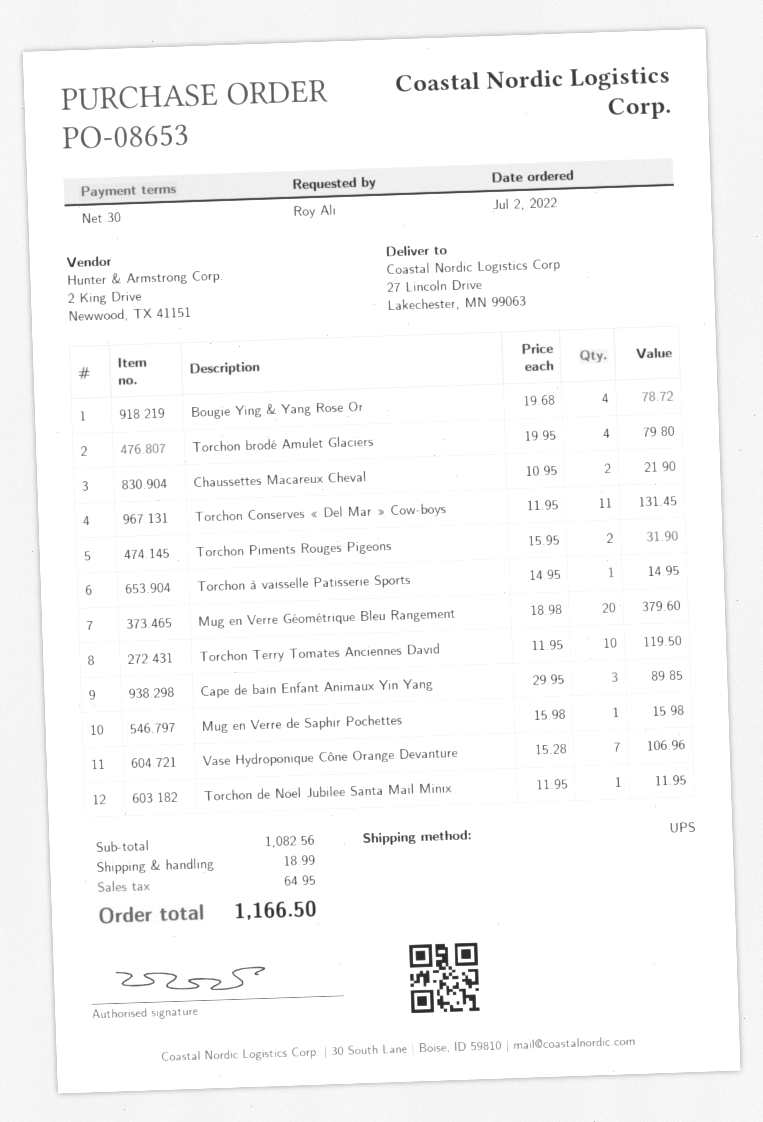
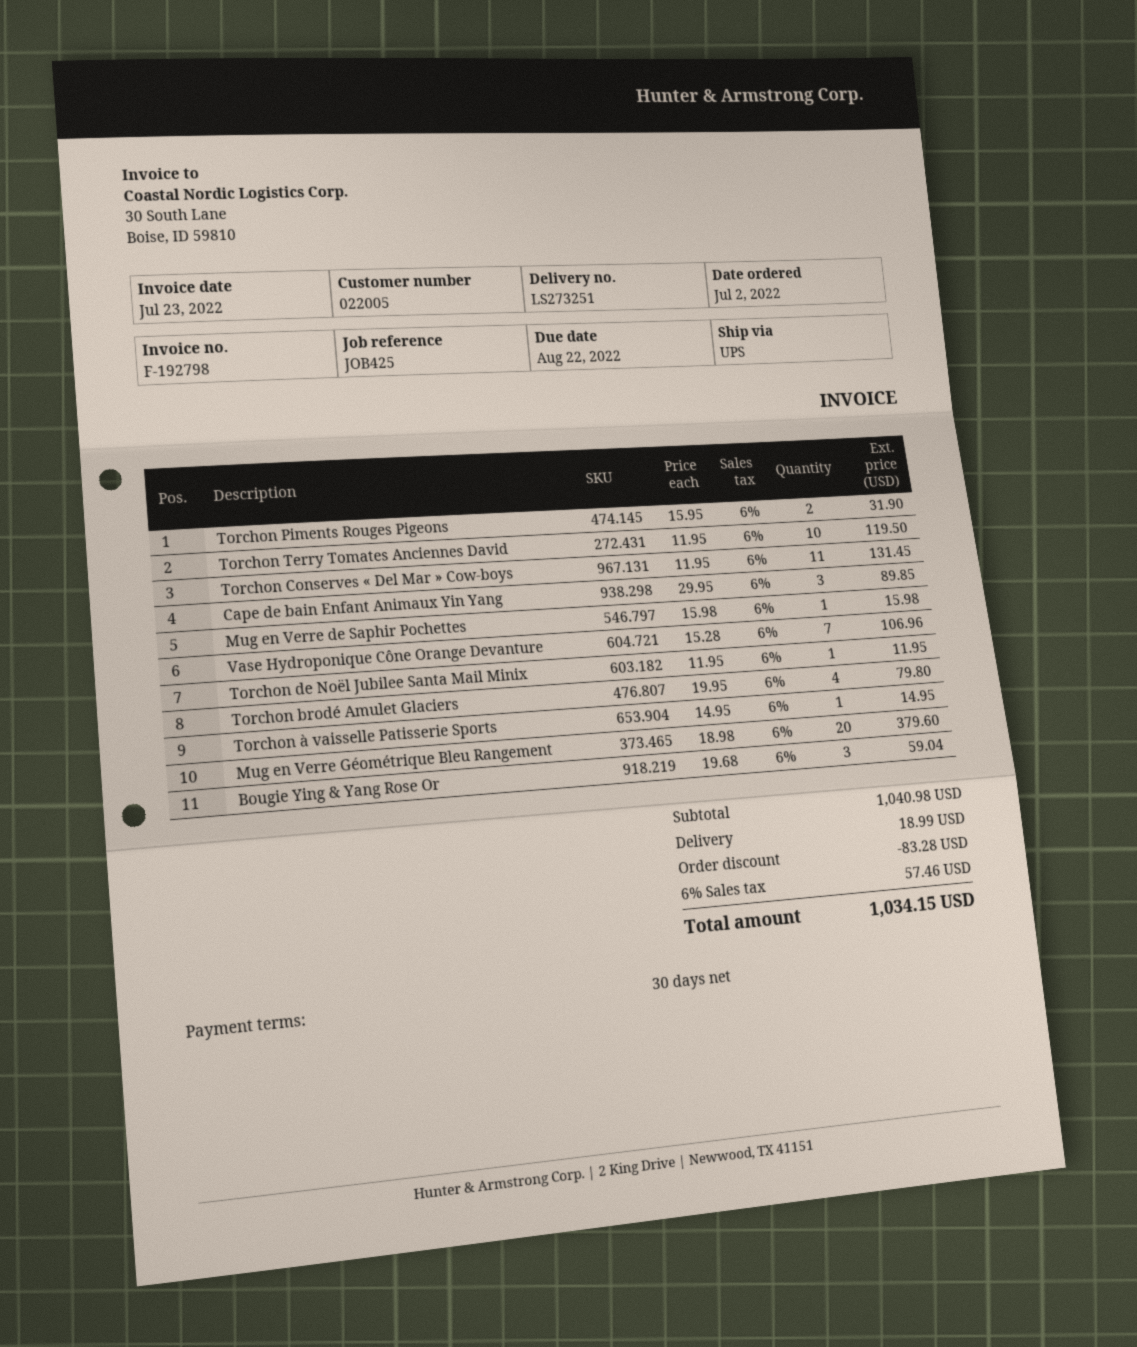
Bougie Ying & Yang Rose Or: 4 x 19.68 = 78.72 -> 3 x 19.68 = 59.04
Chaussettes Macareux Cheval: 2 x 10.95 = 21.90 -> none
subtotal: 1082.56 -> 1040.98
discount: none -> 83.28
tax: 64.95 -> 57.46
total: 1166.50 -> 1034.15

